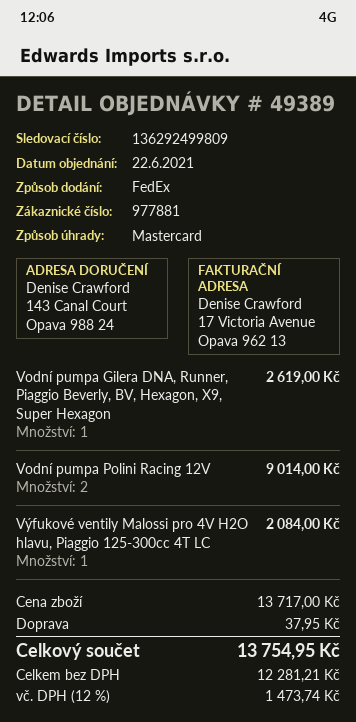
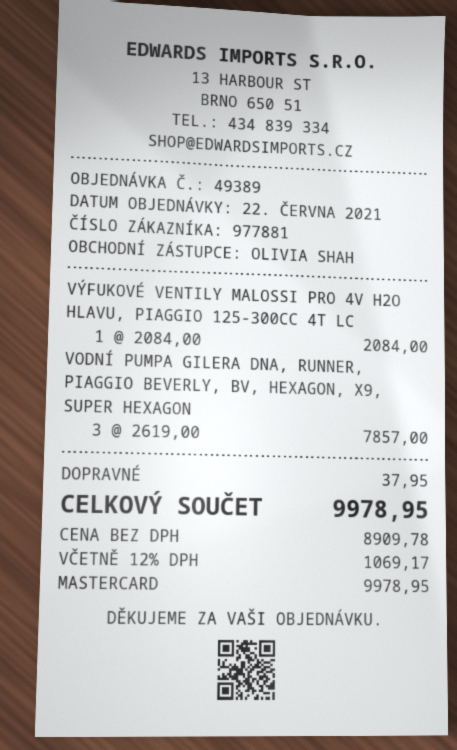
Vodní pumpa Gilera DNA, Runner, Piaggio Beverly, BV, Hexagon, X9, Super Hexagon: 1 for 2619.00 -> 3 for 7857.00
Vodní pumpa Polini Racing 12V: 2 for 9014.00 -> none
net: 12281.21 -> 8909.78
tax: 12% = 1473.74 -> 12% = 1069.17
total: 13754.95 -> 9978.95

